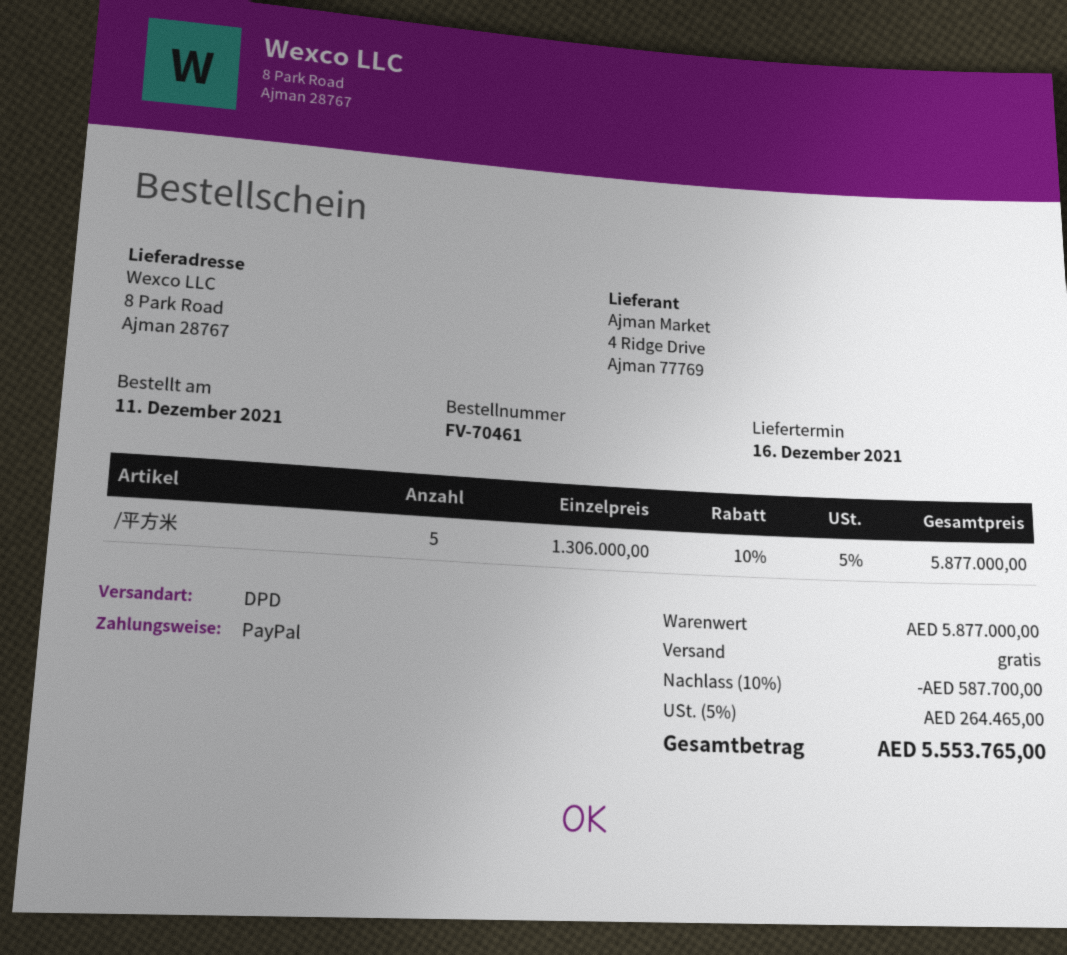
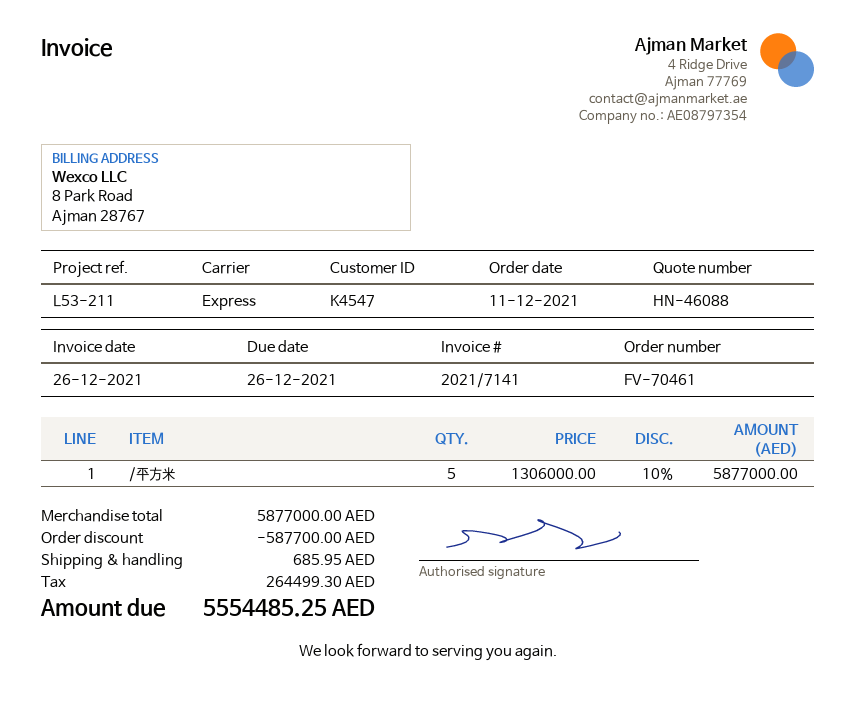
shipping method: DPD -> express
shipping: 0.00 -> 685.95
tax: 264465.00 -> 264499.30
total: 5553765.00 -> 5554485.25

